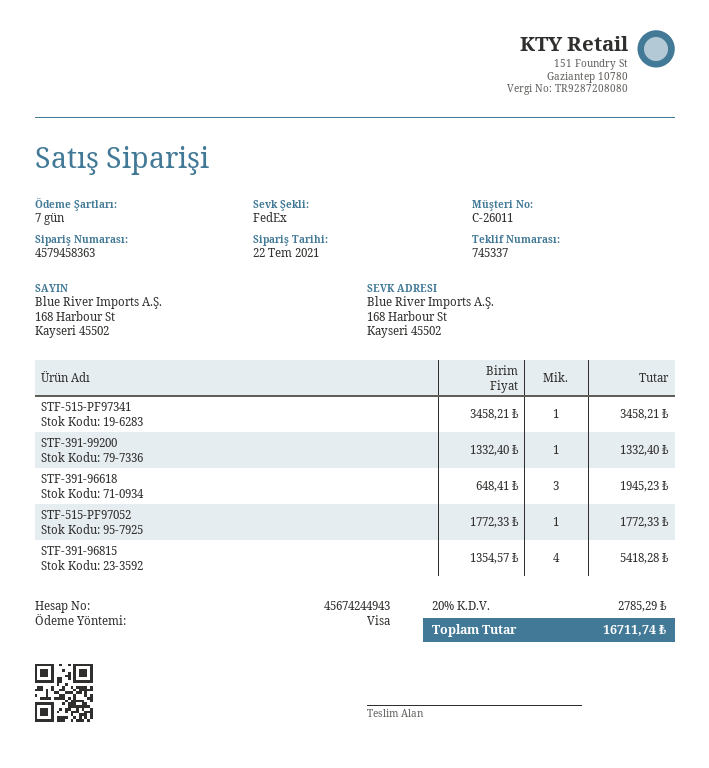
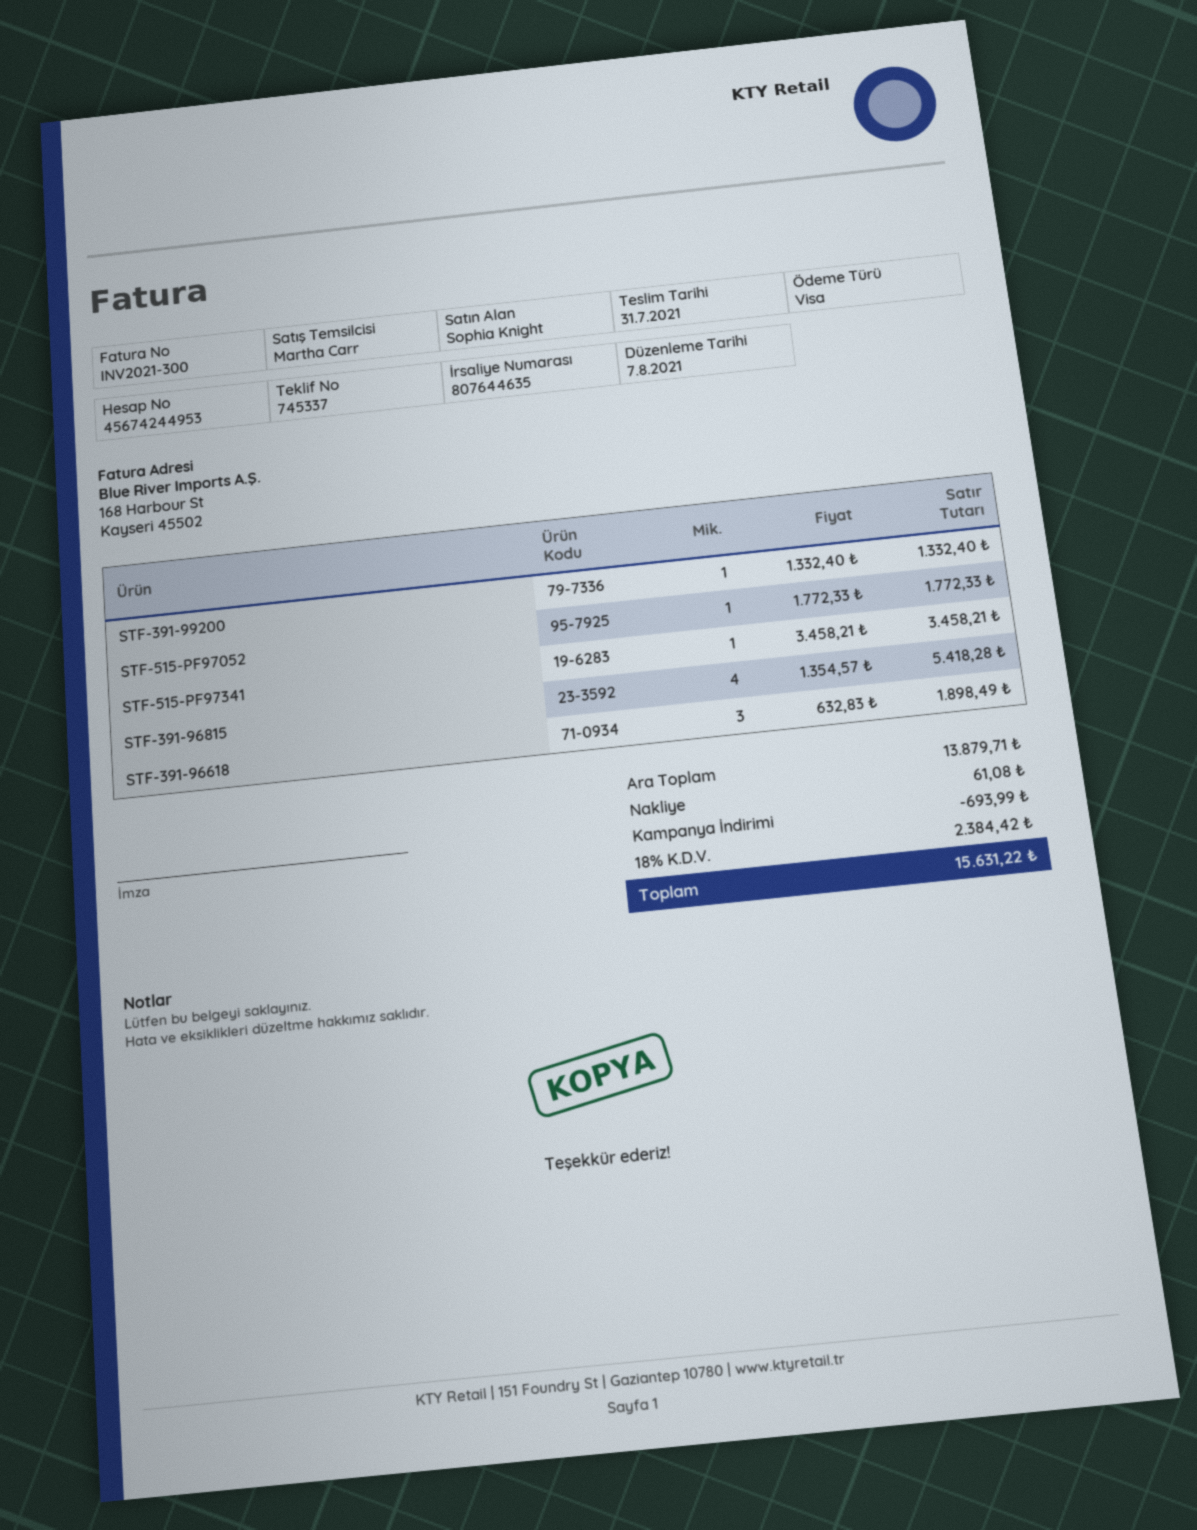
bank account: 45674244943 -> 45674244953
STF-391-96618: 3 x 648.41 = 1945.23 -> 3 x 632.83 = 1898.49
discount: none -> 693.99
shipping: none -> 61.08
tax: 20% = 2785.29 -> 18% = 2384.42
total: 16711.74 -> 15631.22

